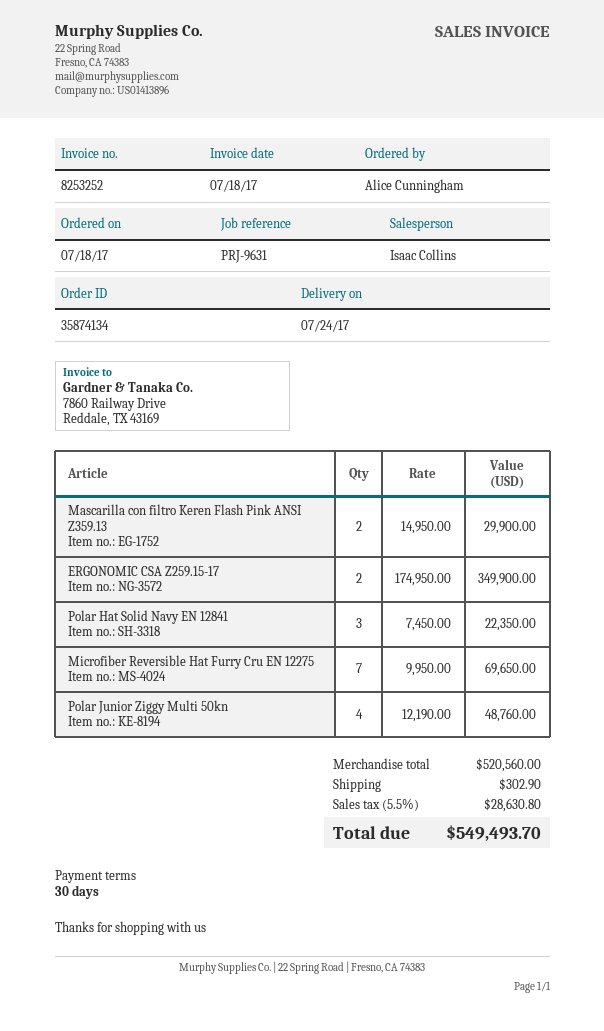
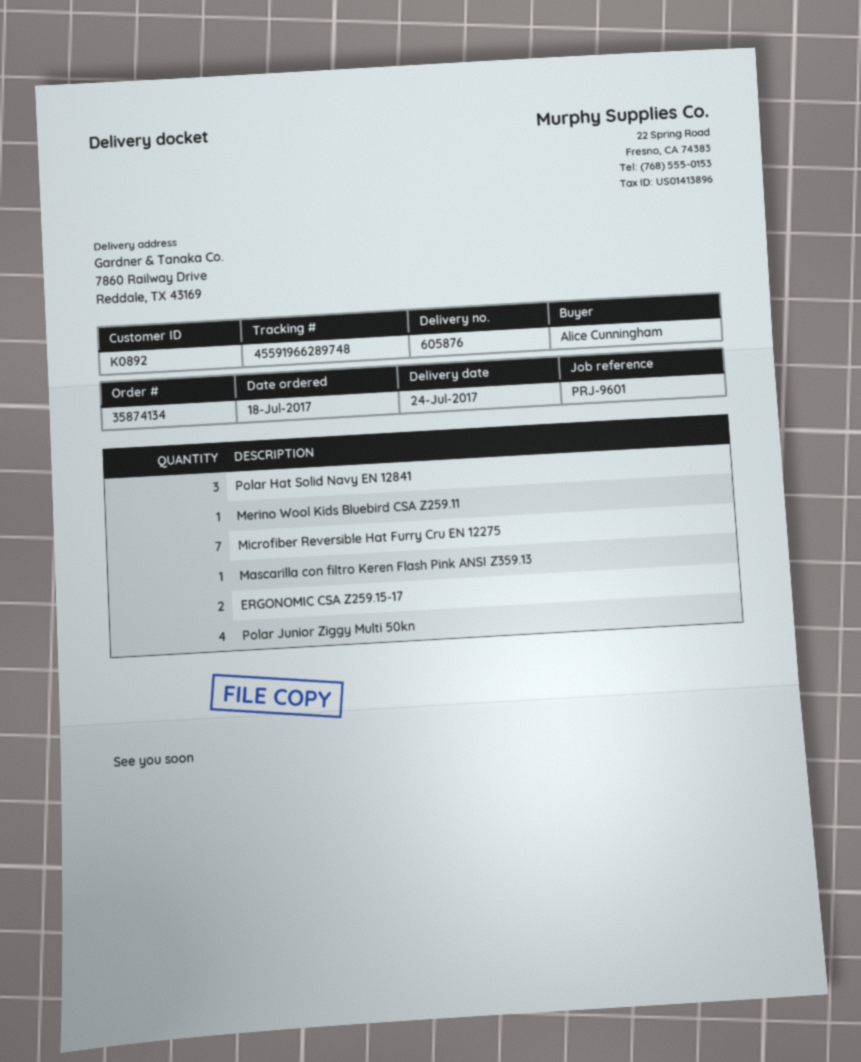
reference: PRJ-9631 -> PRJ-9601
Mascarilla con filtro Keren Flash Pink ANSI Z359.13: 2 -> 1
Merino Wool Kids Bluebird CSA Z259.11: none -> 1

